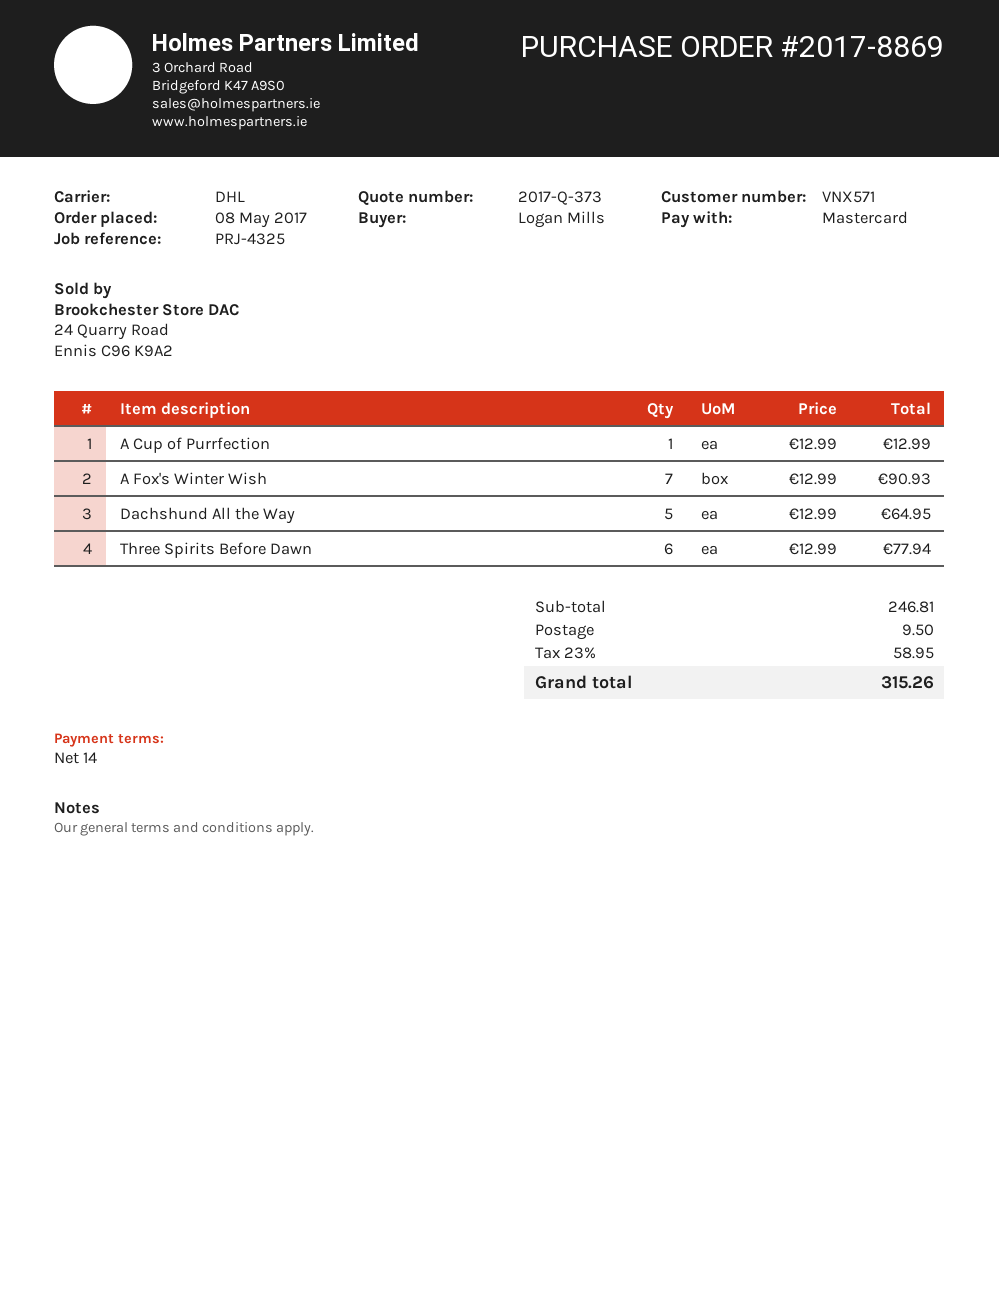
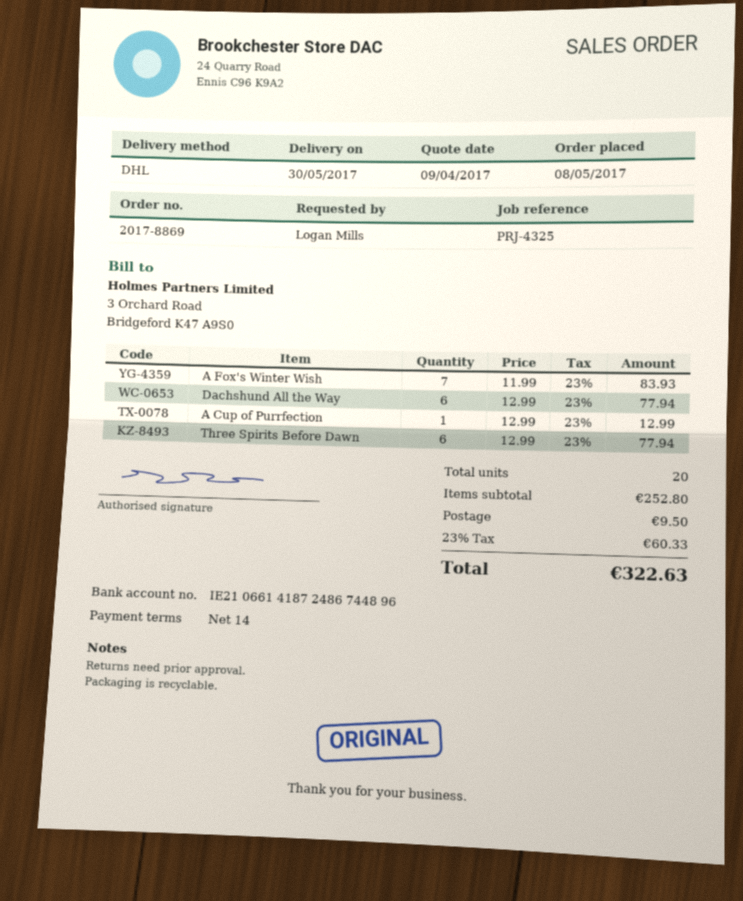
A Fox's Winter Wish: 7 x 12.99 = 90.93 -> 7 x 11.99 = 83.93
Dachshund All the Way: 5 x 12.99 = 64.95 -> 6 x 12.99 = 77.94
subtotal: 246.81 -> 252.80
tax: 23% = 58.95 -> 23% = 60.33
total: 315.26 -> 322.63

